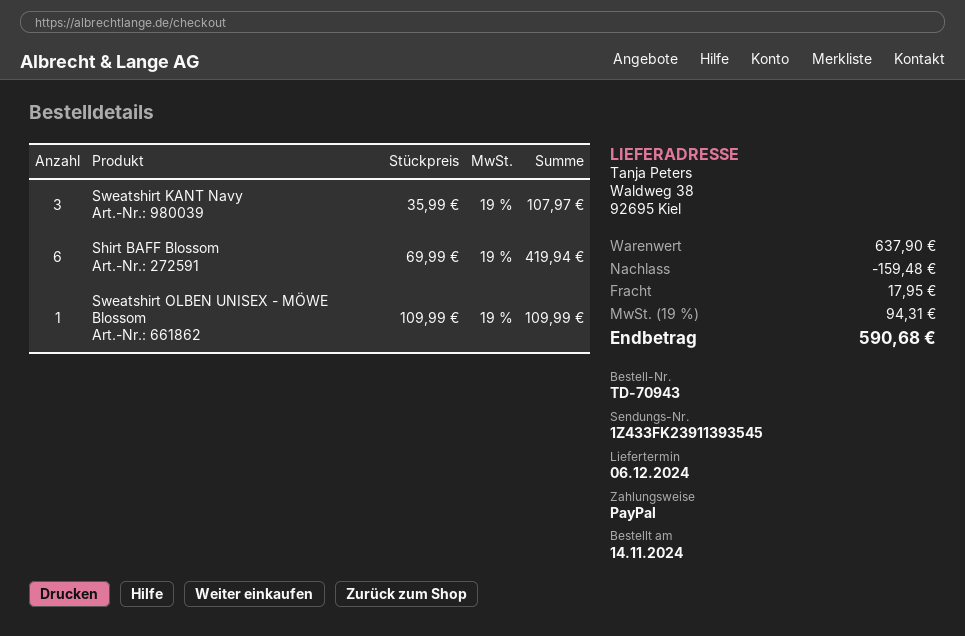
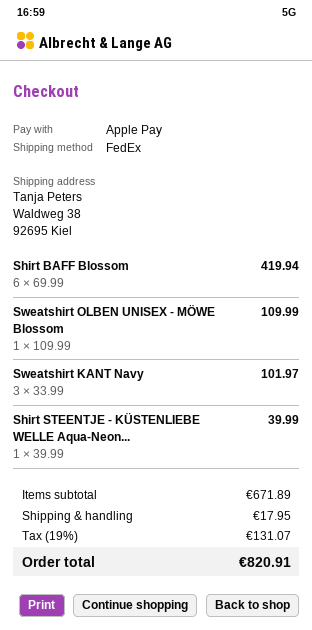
payment method: PayPal -> Apple Pay
Sweatshirt KANT Navy: 3 x 35.99 = 107.97 -> 3 x 33.99 = 101.97
Shirt STEENTJE - KÜSTENLIEBE WELLE Aqua-Neon...: none -> 1 x 39.99 = 39.99
subtotal: 637.90 -> 671.89
discount: 159.48 -> none
tax: 19% = 94.31 -> 19% = 131.07
total: 590.68 -> 820.91

